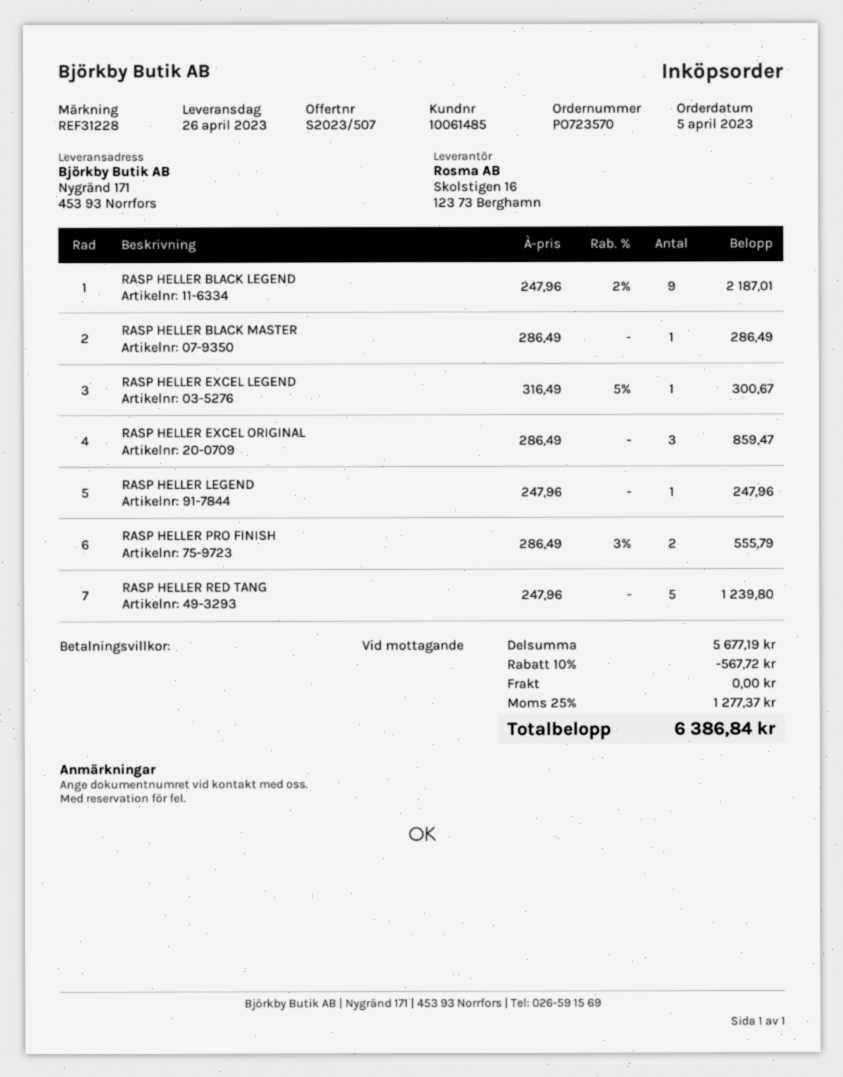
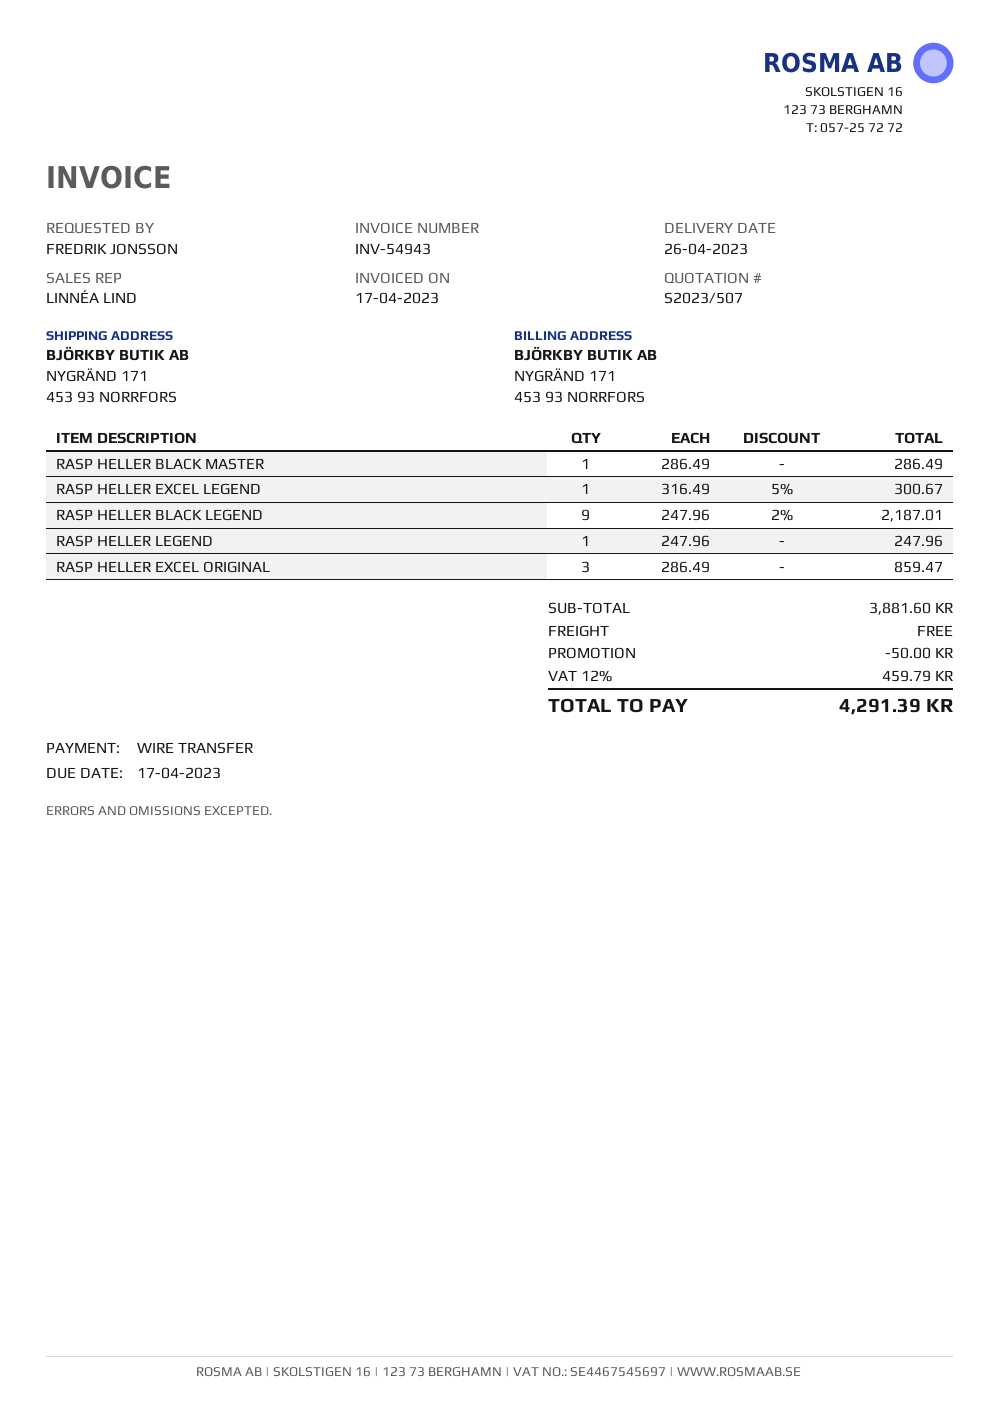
RASP HELLER PRO FINISH: 2 x 286.49 - 3% = 555.79 -> none
RASP HELLER RED TANG: 5 x 247.96 = 1239.80 -> none
subtotal: 5677.19 -> 3881.60
discount: 567.72 -> 50.00
tax: 25% = 1277.37 -> 12% = 459.79
total: 6386.84 -> 4291.39

